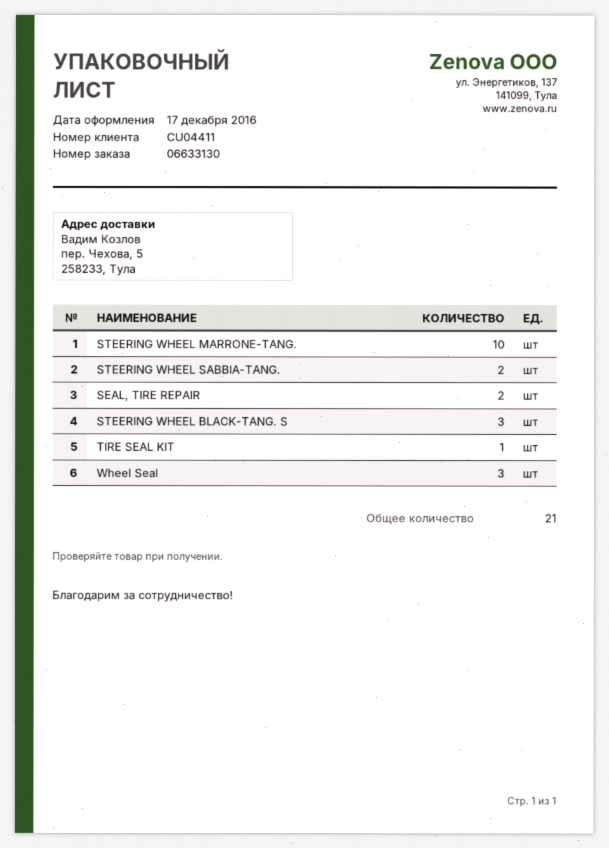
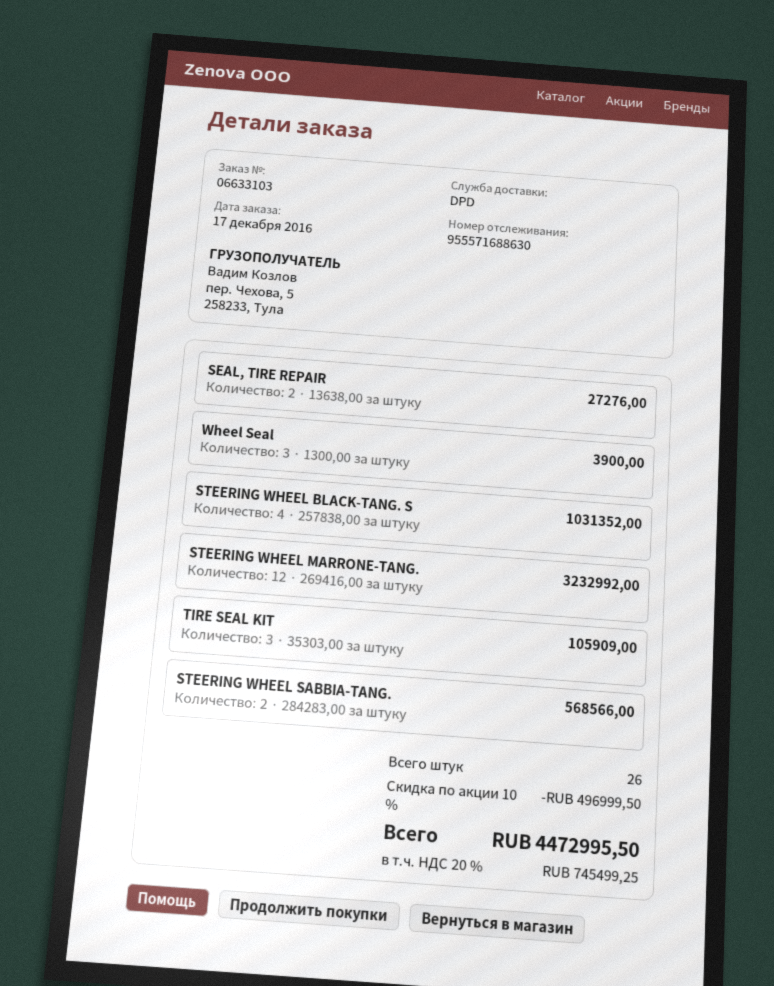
order number: 06633130 -> 06633103
STEERING WHEEL MARRONE-TANG.: 10 -> 12
STEERING WHEEL BLACK-TANG. S: 3 -> 4
TIRE SEAL KIT: 1 -> 3
total quantity: 21 -> 26

